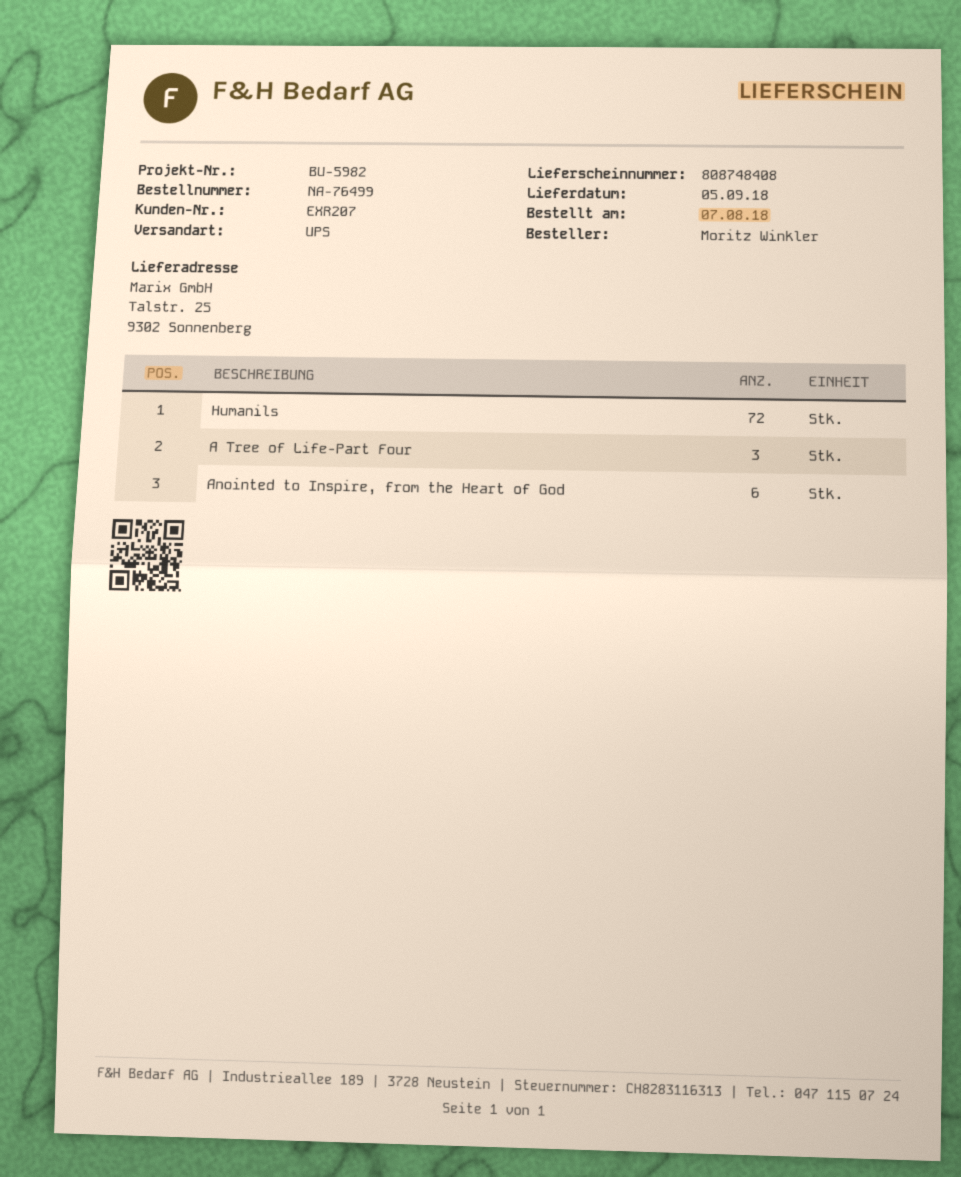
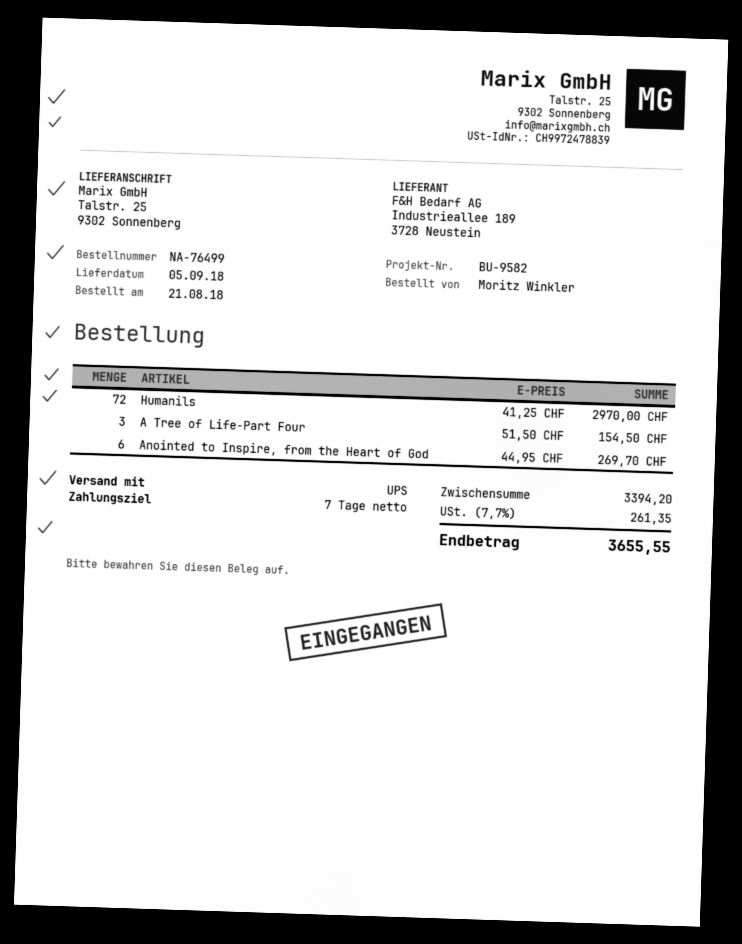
order date: 2018-08-07 -> 2018-08-21
reference: BU-5982 -> BU-9582

